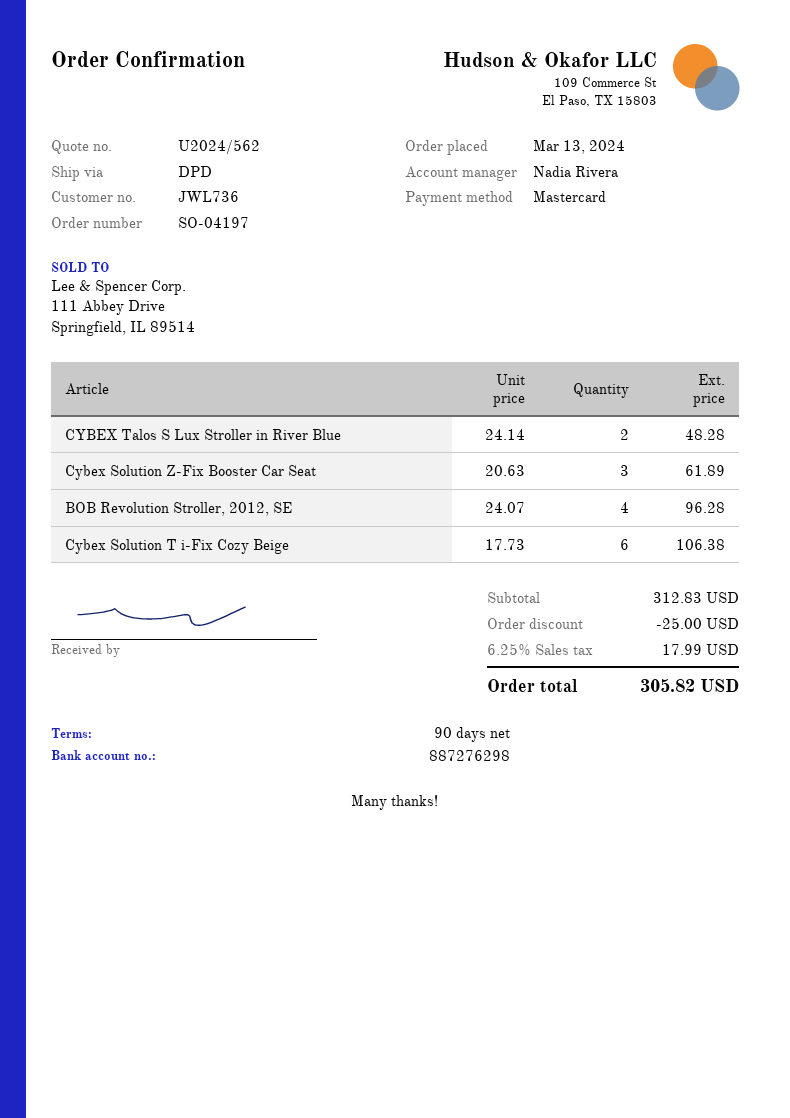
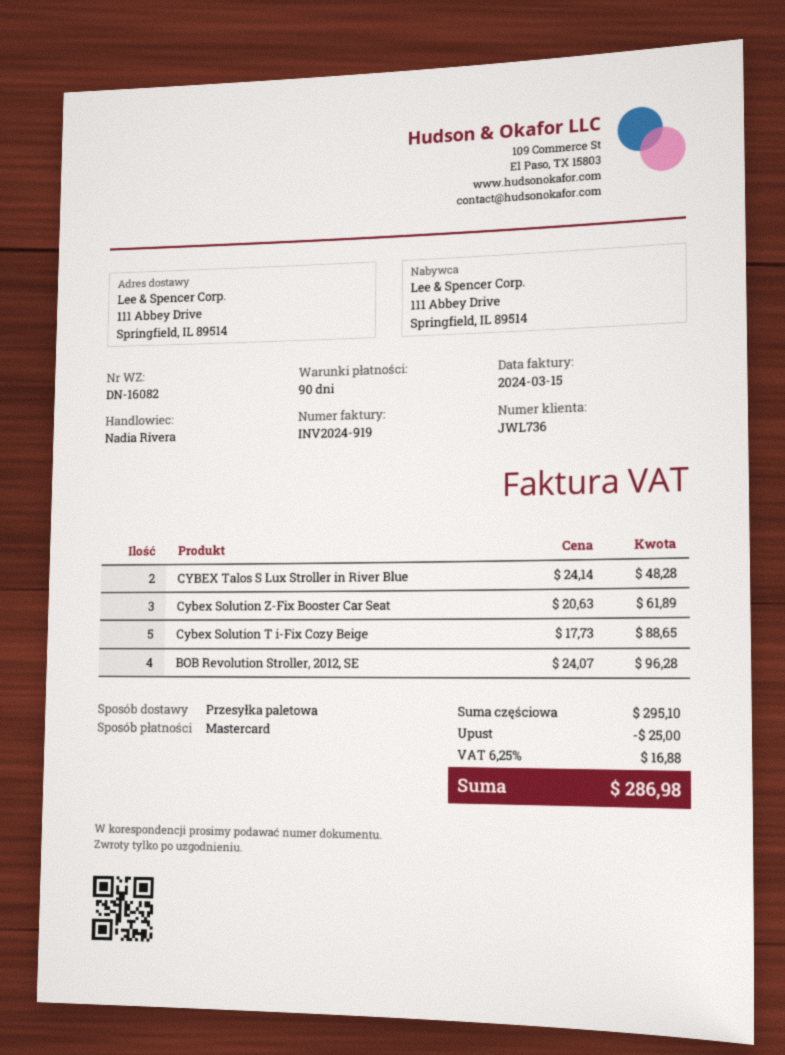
shipping method: DPD -> pallet freight
Cybex Solution T i-Fix Cozy Beige: 6 x 17.73 = 106.38 -> 5 x 17.73 = 88.65
subtotal: 312.83 -> 295.10
tax: 6.25% = 17.99 -> 6.25% = 16.88
total: 305.82 -> 286.98

